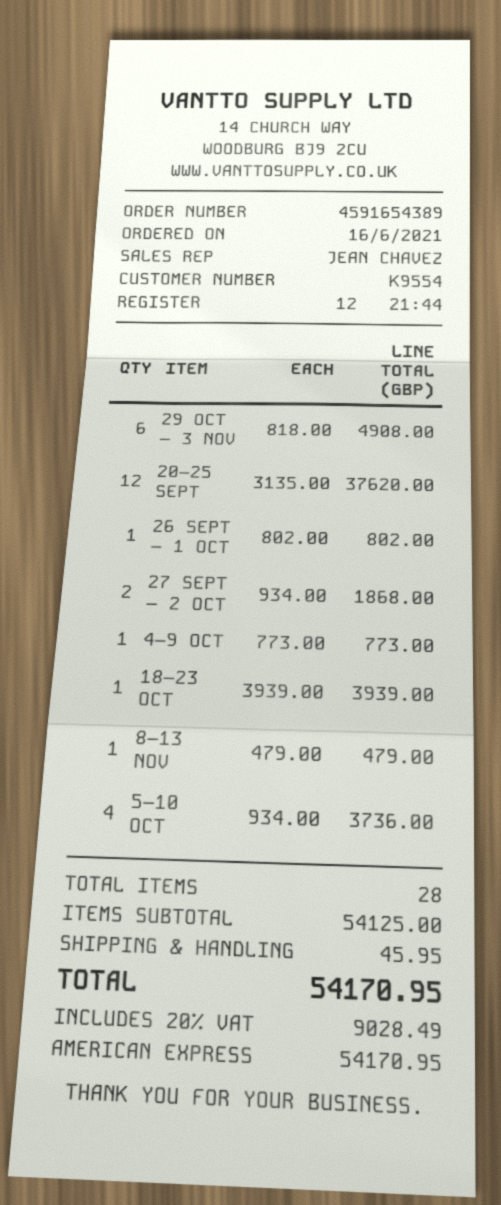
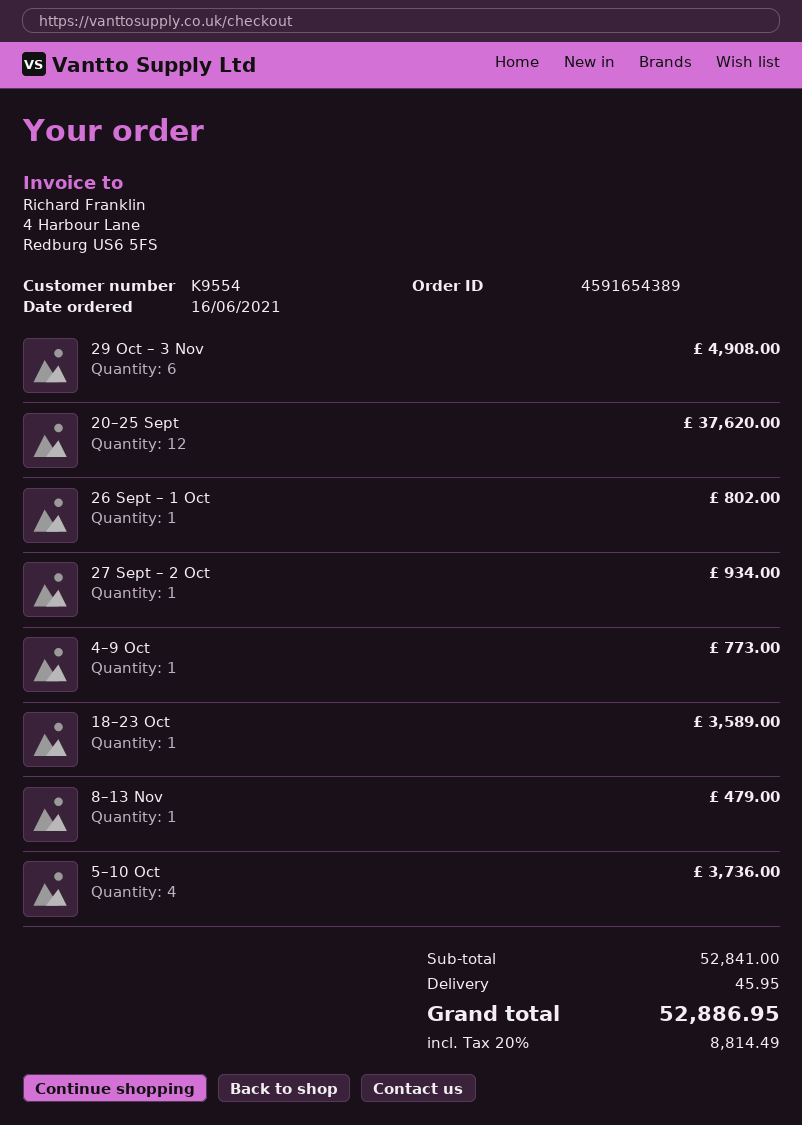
27 SEPT – 2 OCT: 2 for 1868.00 -> 1 for 934.00
18–23 OCT: 1 for 3939.00 -> 1 for 3589.00
subtotal: 54125.00 -> 52841.00
tax: 20% = 9028.49 -> 20% = 8814.49
total: 54170.95 -> 52886.95

